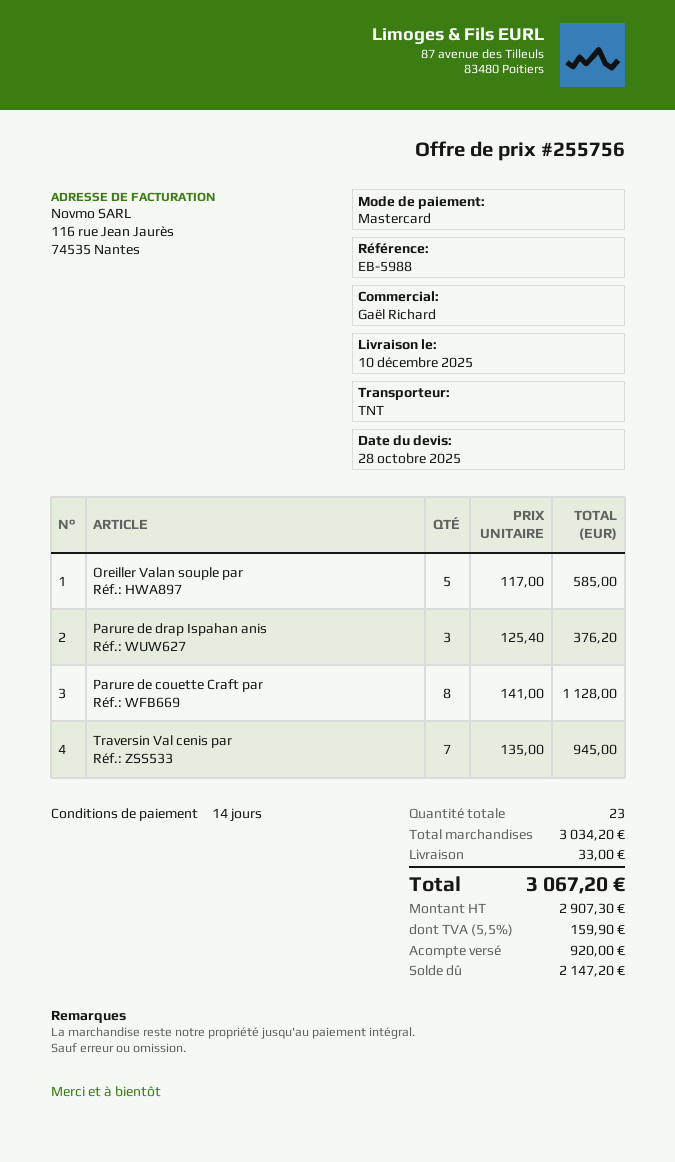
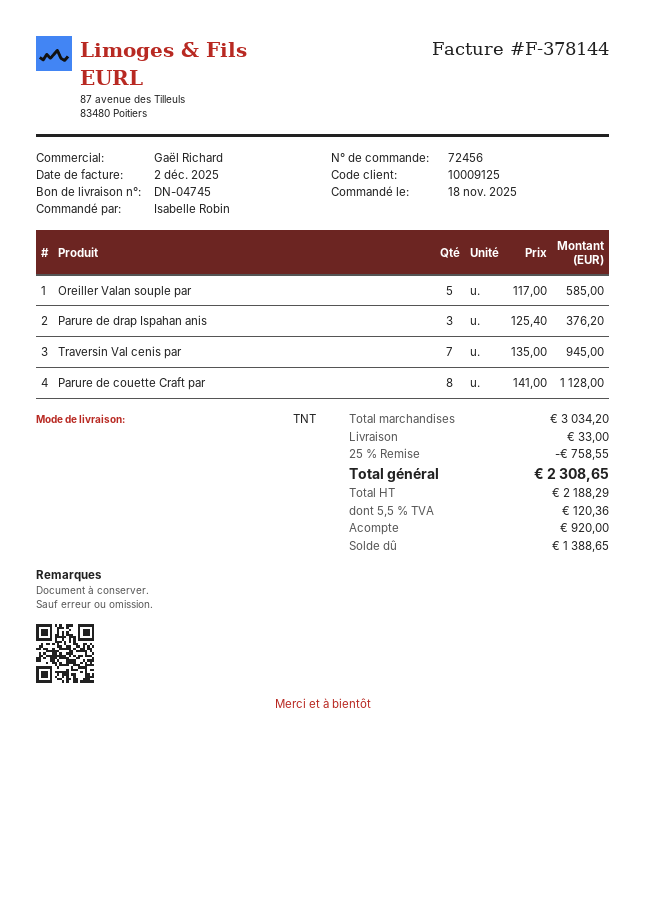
discount: none -> 25% = 758.55
net: 2907.30 -> 2188.29
tax: 5.5% = 159.90 -> 5.5% = 120.36
total: 3067.20 -> 2308.65
balance: 2147.20 -> 1388.65

